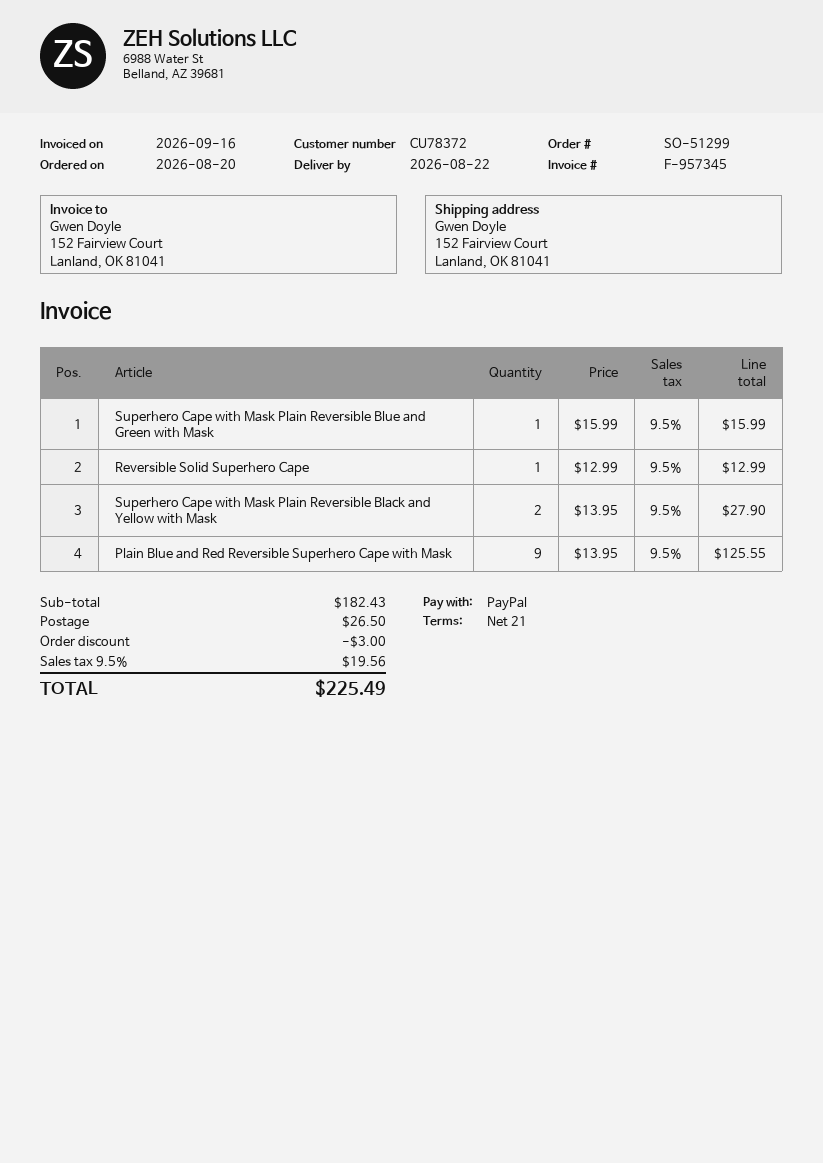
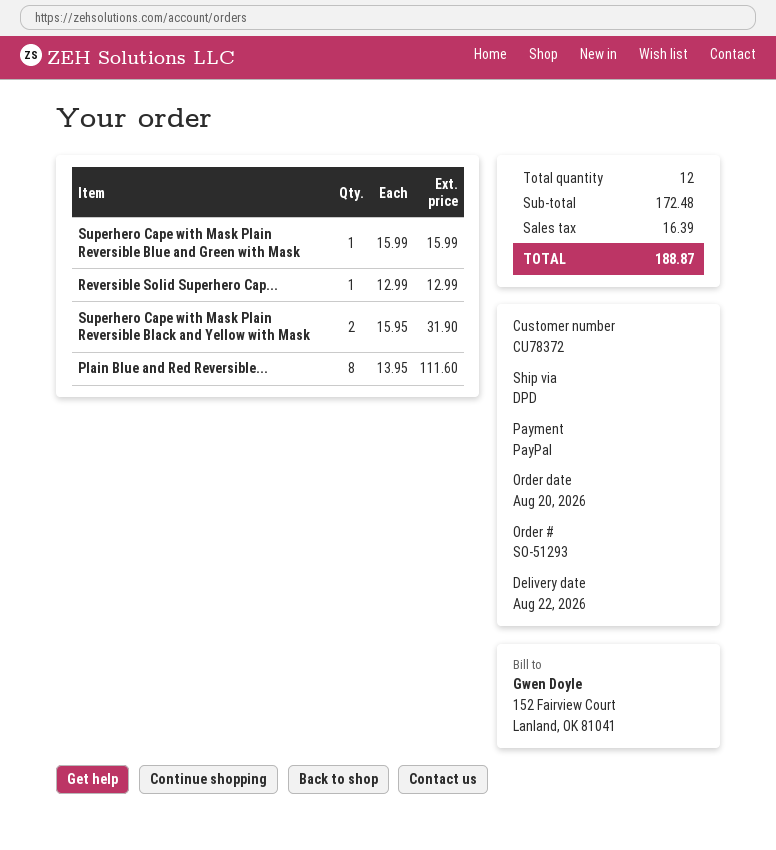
order number: SO-51299 -> SO-51293
Superhero Cape with Mask Plain Reversible Black and Yellow with Mask: 2 x 13.95 = 27.90 -> 2 x 15.95 = 31.90
Plain Blue and Red Reversible Superhero Cape with Mask: 9 x 13.95 = 125.55 -> 8 x 13.95 = 111.60
subtotal: 182.43 -> 172.48
discount: 3.00 -> none
shipping: 26.50 -> none
tax: 19.56 -> 16.39
total: 225.49 -> 188.87

